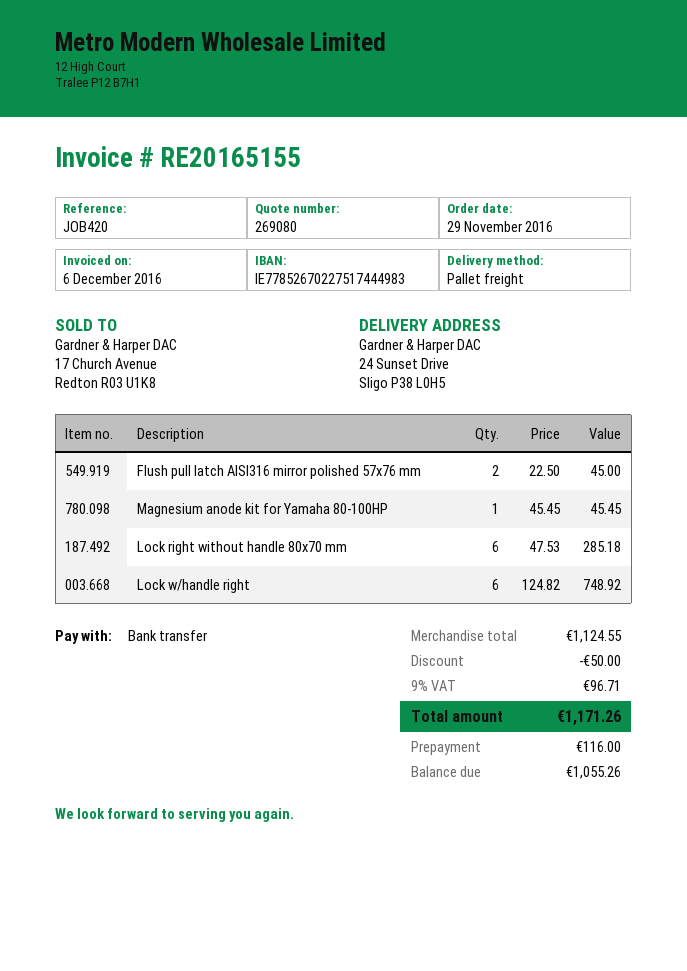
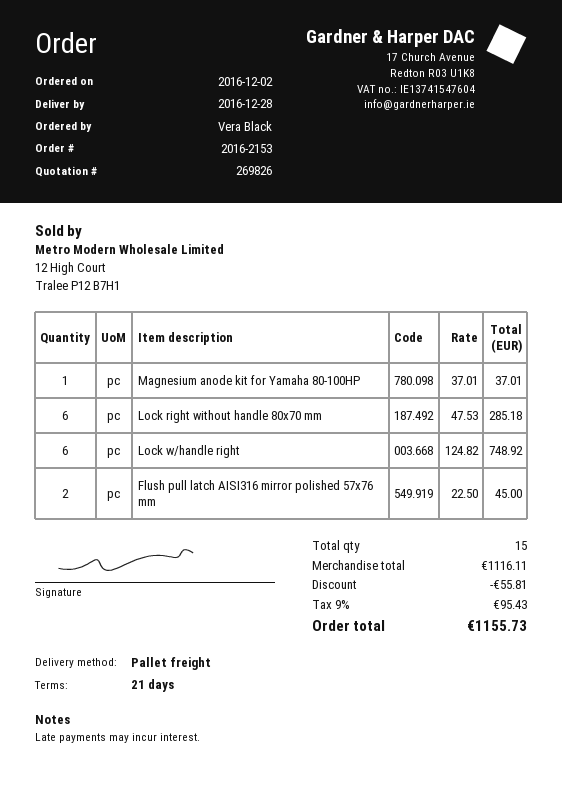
quote number: 269080 -> 269826
order date: 2016-11-29 -> 2016-12-02
Magnesium anode kit for Yamaha 80-100HP: 1 x 45.45 = 45.45 -> 1 x 37.01 = 37.01
subtotal: 1124.55 -> 1116.11
discount: 50.00 -> 55.81
tax: 9% = 96.71 -> 9% = 95.43
total: 1171.26 -> 1155.73

